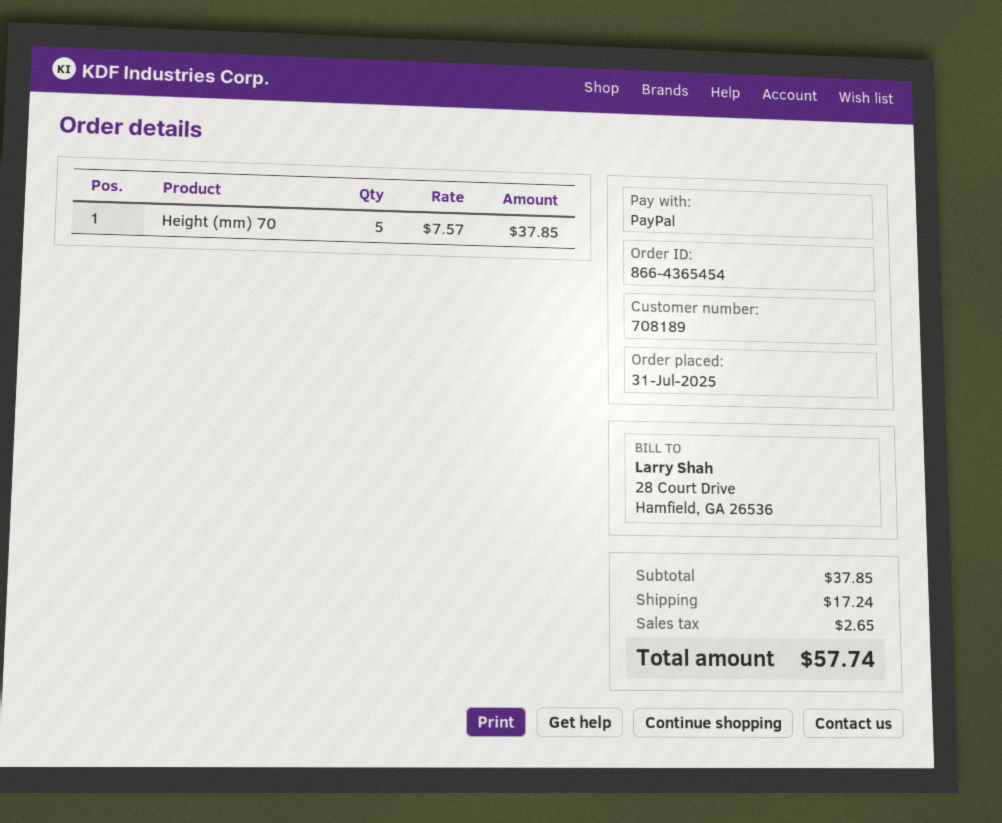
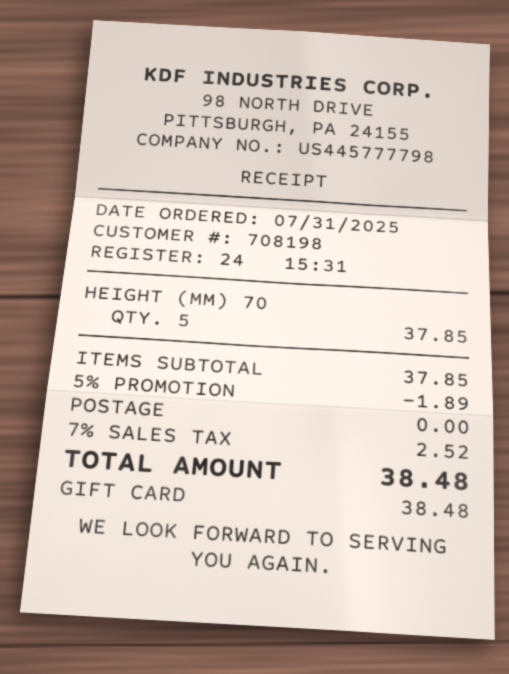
customer number: 708189 -> 708198
payment method: PayPal -> gift card
discount: none -> 5% = 1.89
shipping: 17.24 -> 0.00
tax: 2.65 -> 2.52
total: 57.74 -> 38.48

